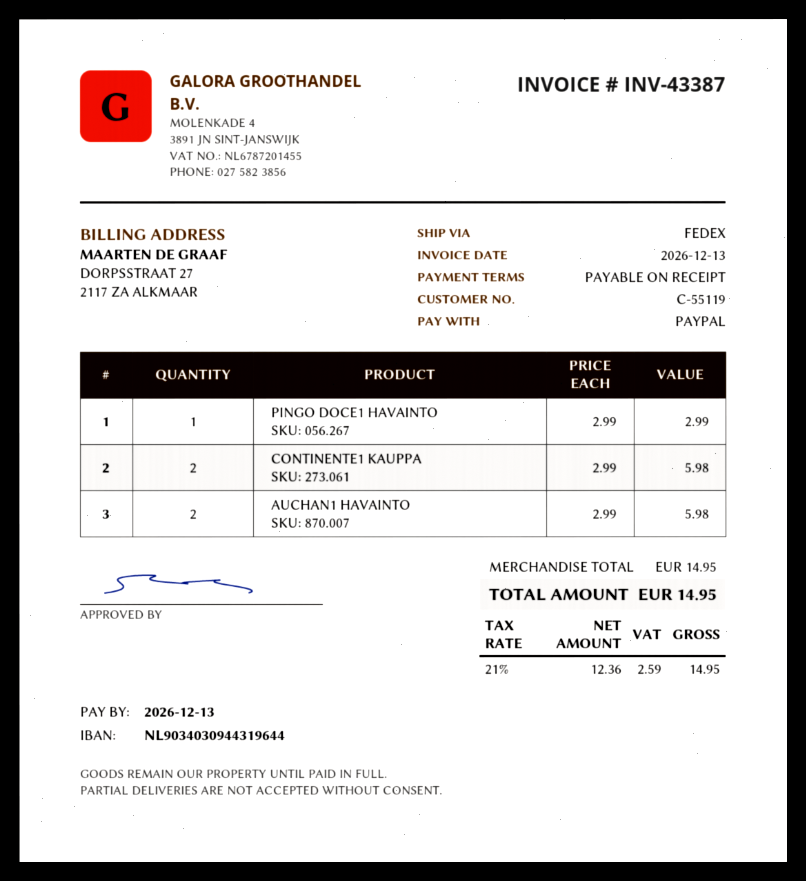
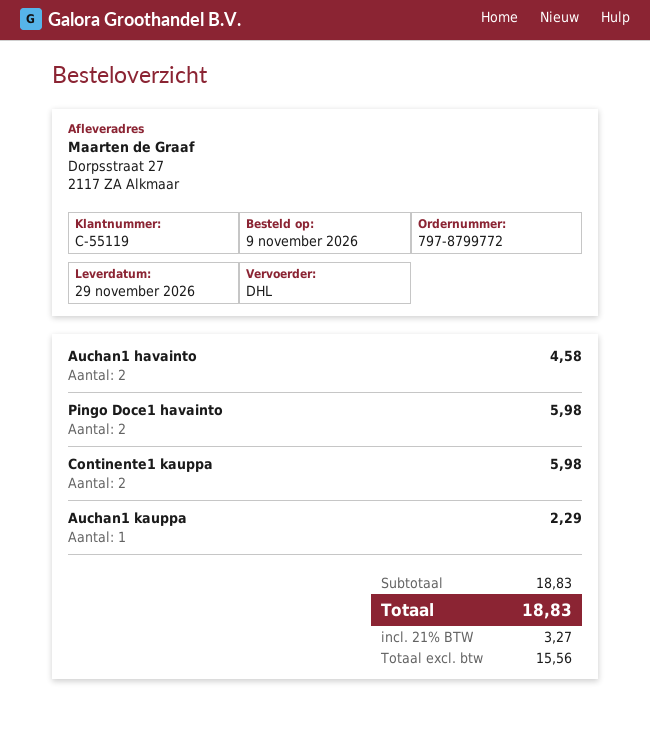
shipping method: FedEx -> DHL
PINGO DOCE1 HAVAINTO: 1 for 2.99 -> 2 for 5.98
AUCHAN1 HAVAINTO: 2 for 5.98 -> 2 for 4.58
Auchan1 kauppa: none -> 1 for 2.29
subtotal: 14.95 -> 18.83
net: 12.36 -> 15.56
tax: 21% = 2.59 -> 21% = 3.27
total: 14.95 -> 18.83

